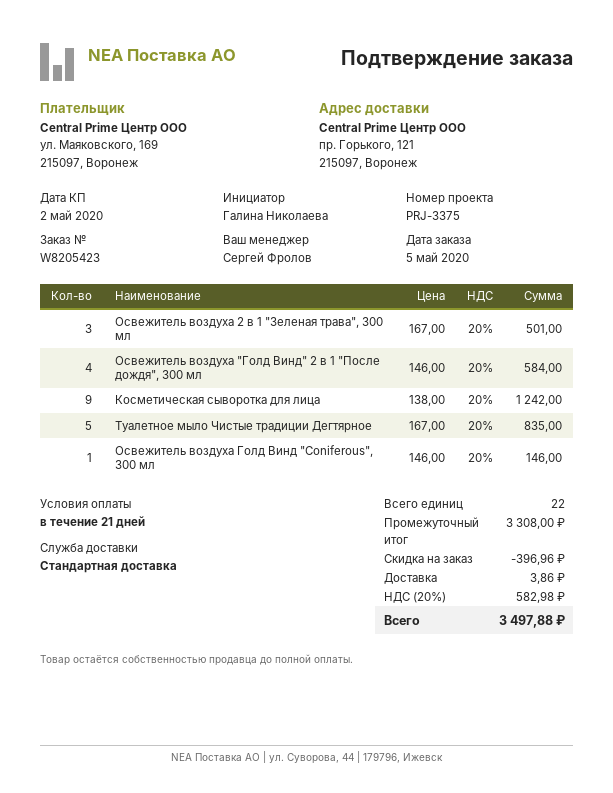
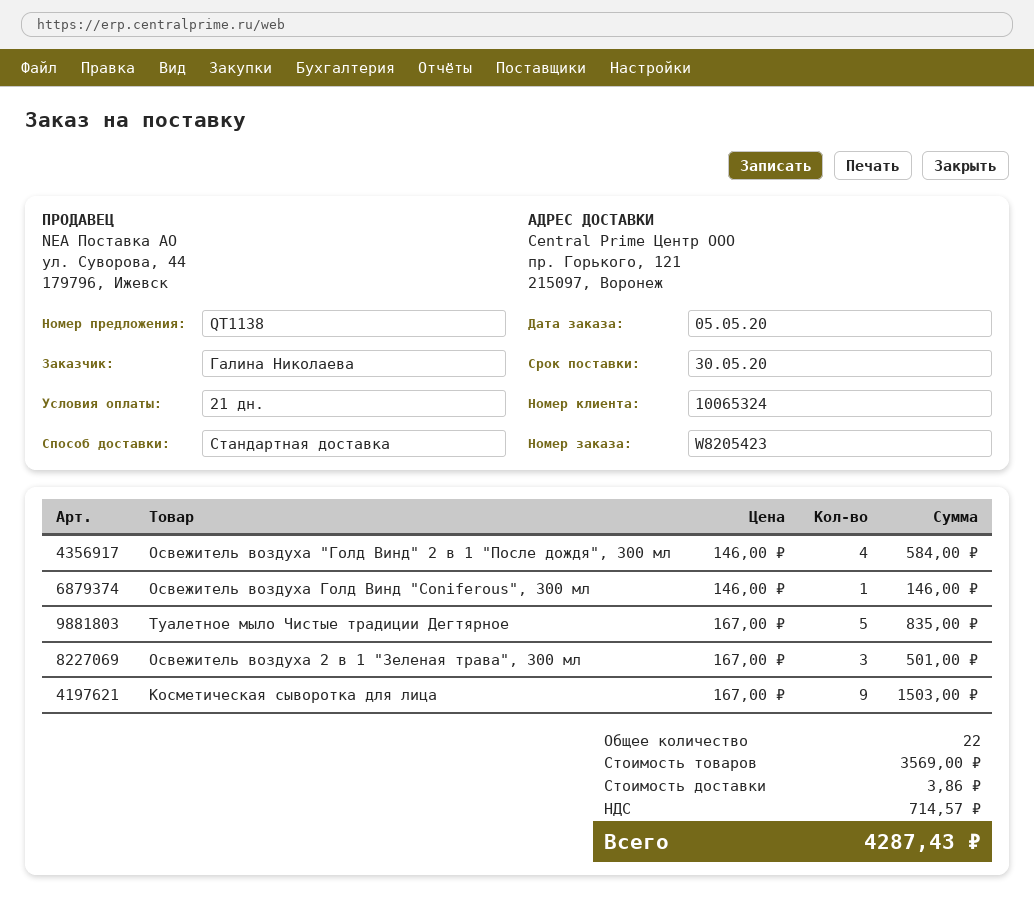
Косметическая сыворотка для лица: 9 x 138.00 = 1242.00 -> 9 x 167.00 = 1503.00
subtotal: 3308.00 -> 3569.00
discount: 396.96 -> none
tax: 582.98 -> 714.57
total: 3497.88 -> 4287.43

